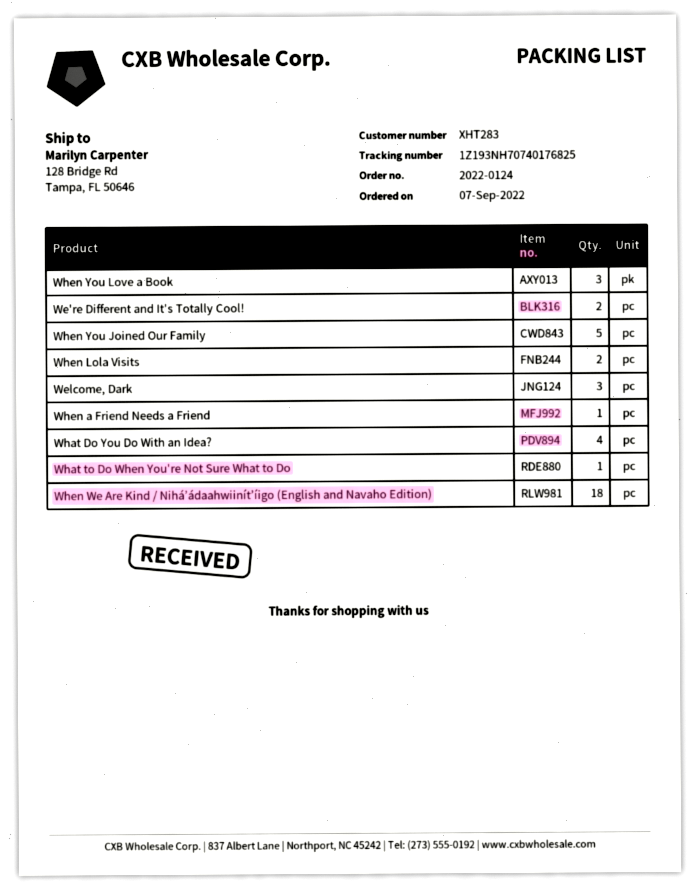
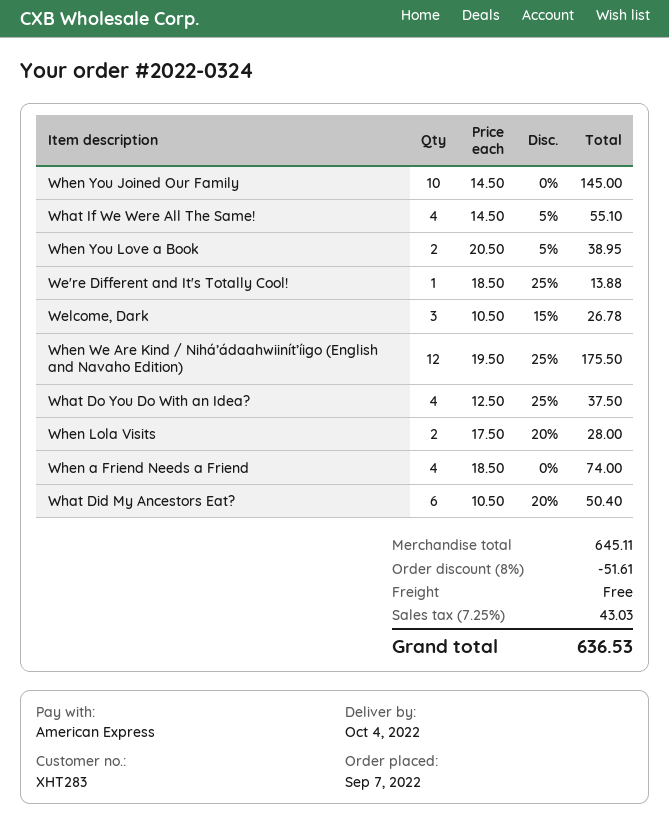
order number: 2022-0124 -> 2022-0324
When You Love a Book: 3 -> 2
We're Different and It's Totally Cool!: 2 -> 1
When You Joined Our Family: 5 -> 10
When a Friend Needs a Friend: 1 -> 4
What to Do When You're Not Sure What to Do: 1 -> none
When We Are Kind / Nihá’ádaahwiinít’íigo (English and Navaho Edition): 18 -> 12
What If We Were All The Same!: none -> 4
What Did My Ancestors Eat?: none -> 6

